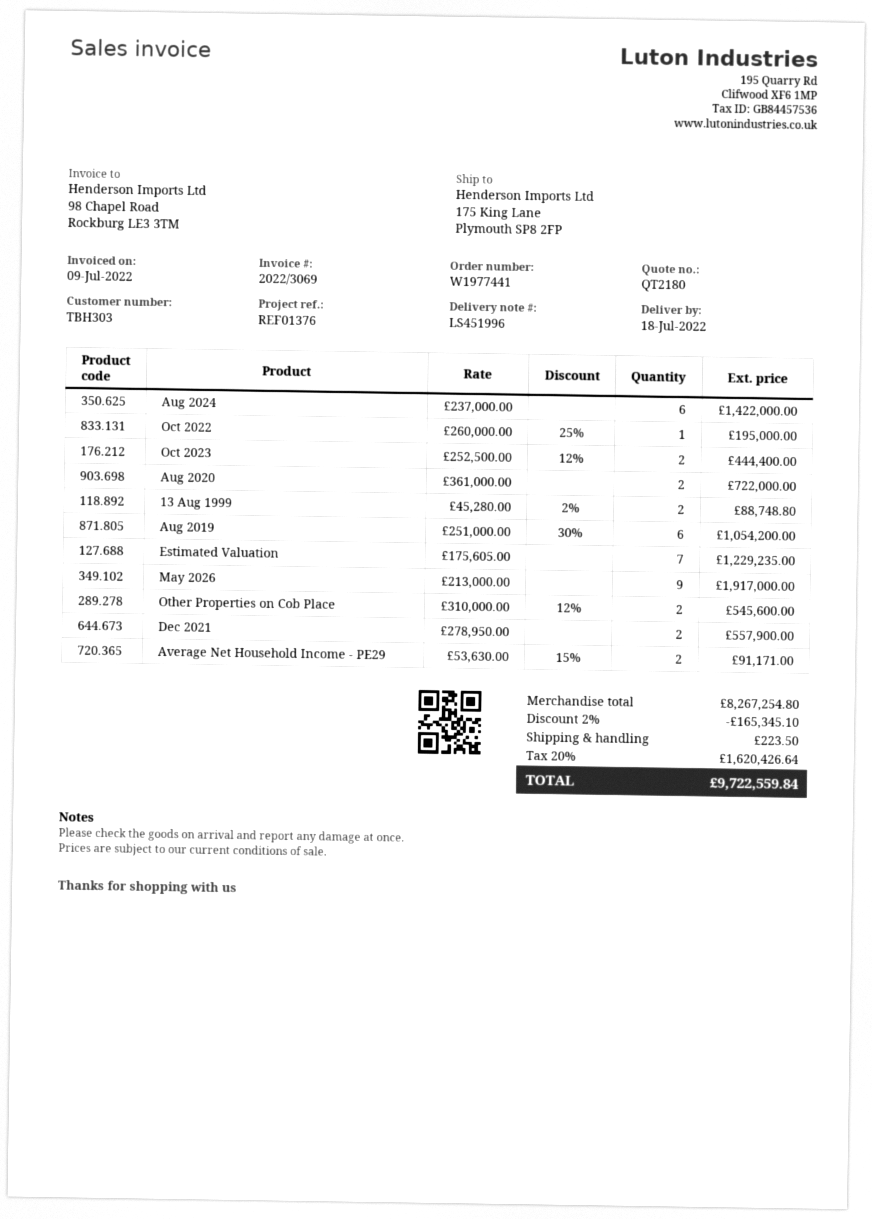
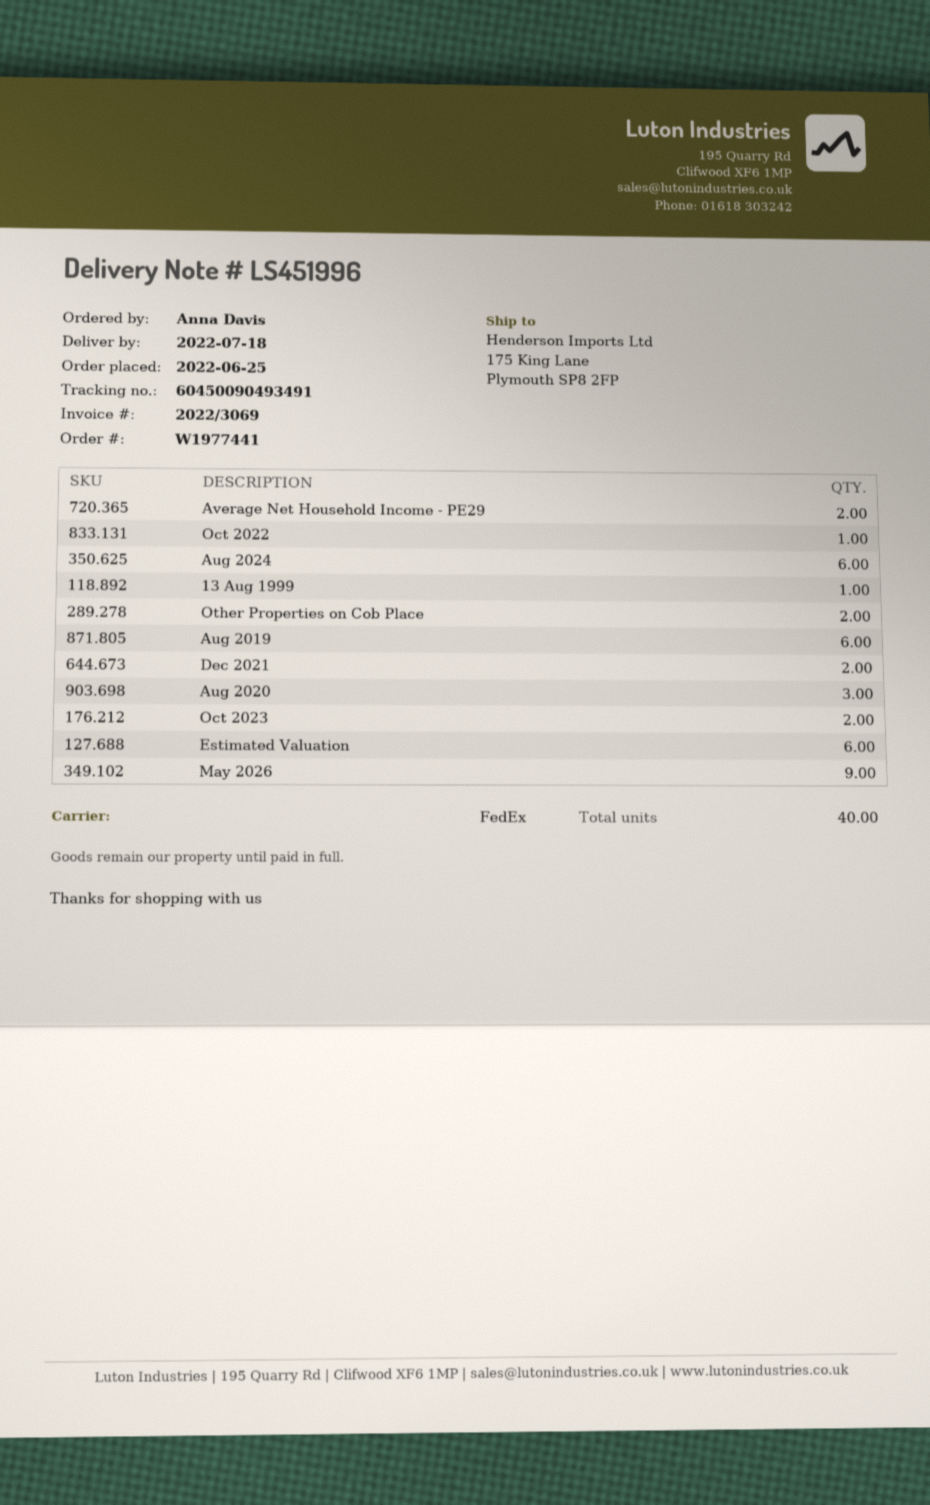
Aug 2020: 2 -> 3
13 Aug 1999: 2 -> 1
Estimated Valuation: 7 -> 6

